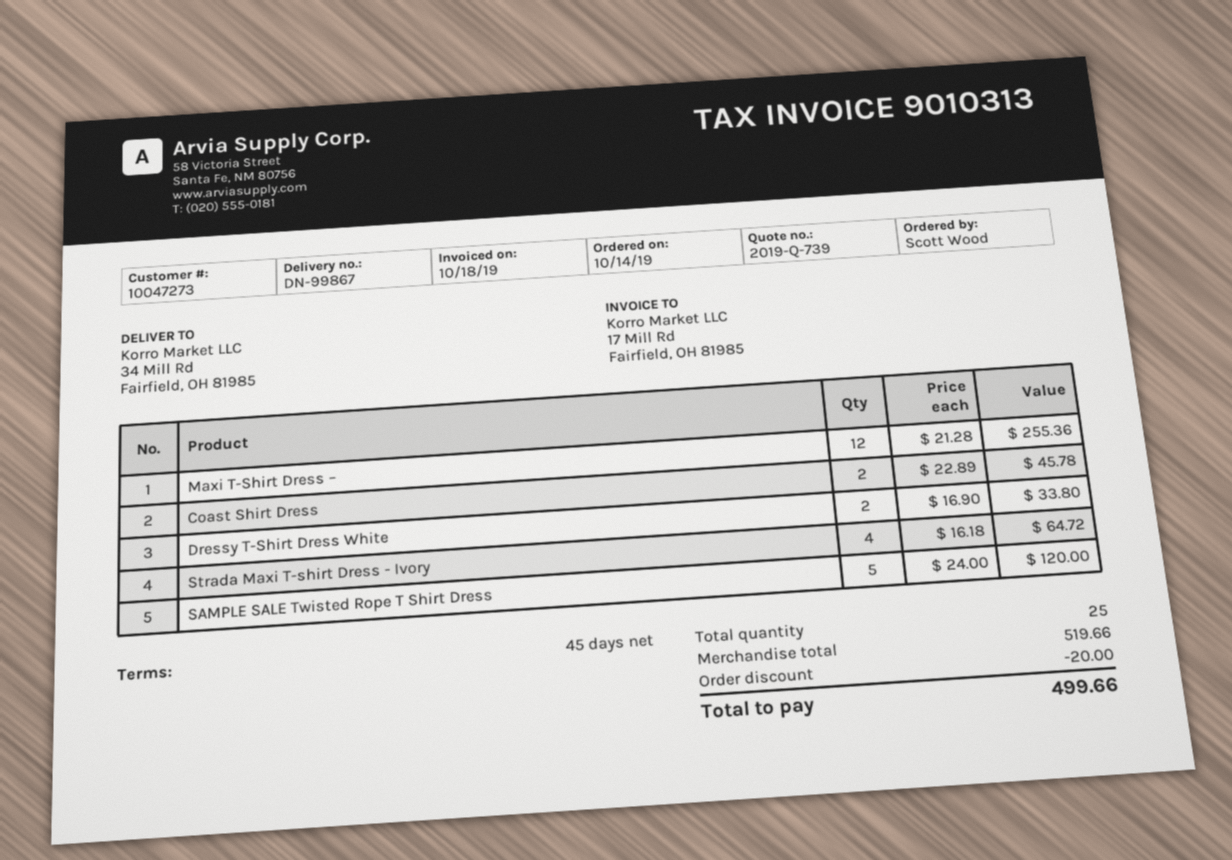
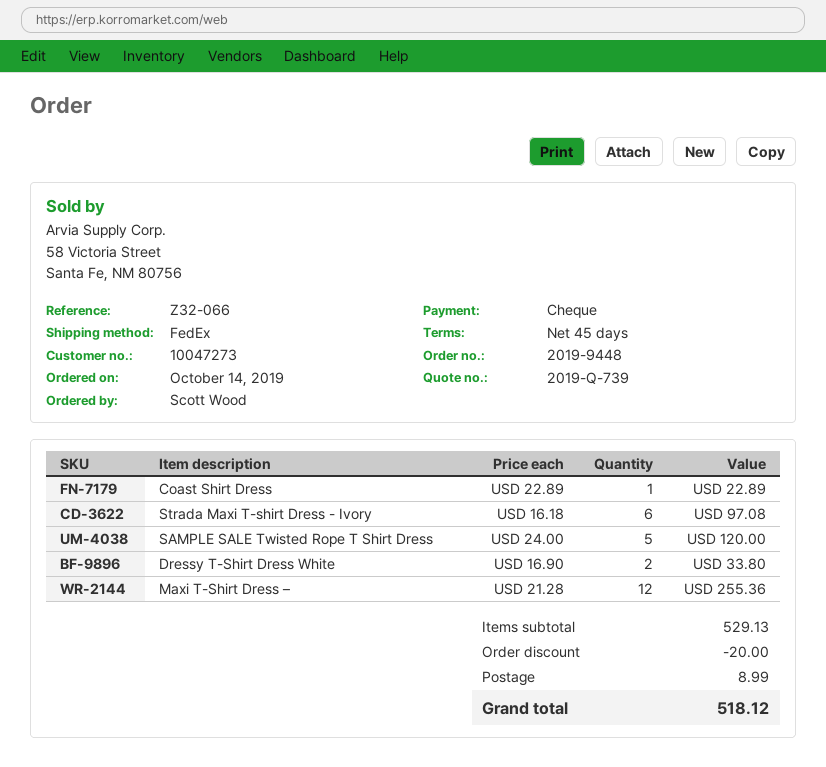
Coast Shirt Dress: 2 x 22.89 = 45.78 -> 1 x 22.89 = 22.89
Strada Maxi T-shirt Dress - Ivory: 4 x 16.18 = 64.72 -> 6 x 16.18 = 97.08
subtotal: 519.66 -> 529.13
shipping: none -> 8.99
total: 499.66 -> 518.12

